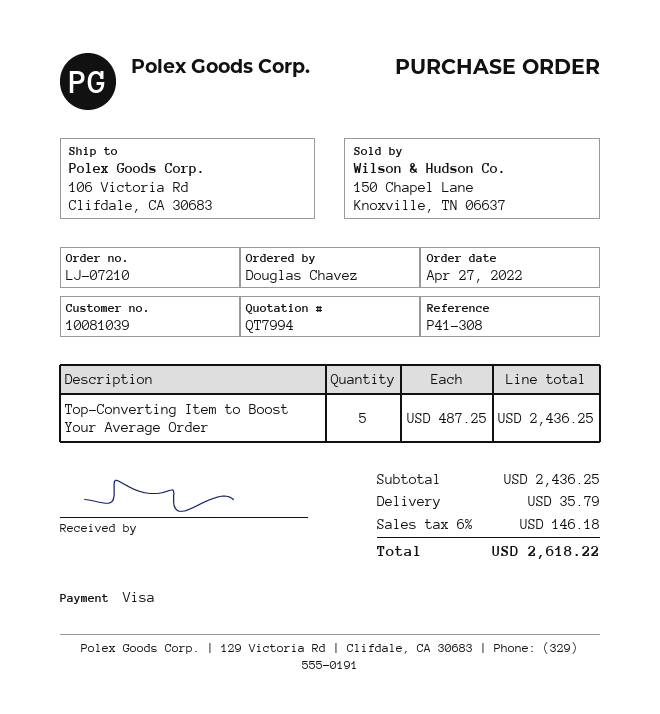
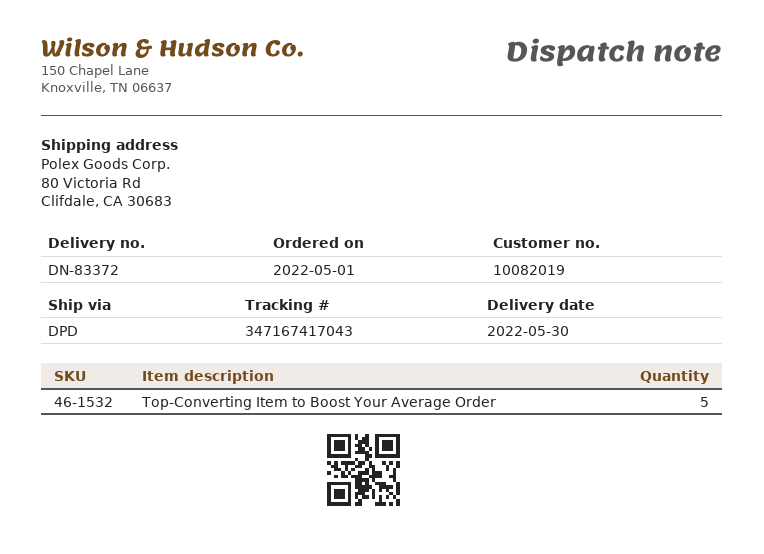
order date: 2022-04-27 -> 2022-05-01
customer number: 10081039 -> 10082019
ship to: 106 Victoria Rd, Clifdale, CA 30683 -> 80 Victoria Rd, Clifdale, CA 30683

